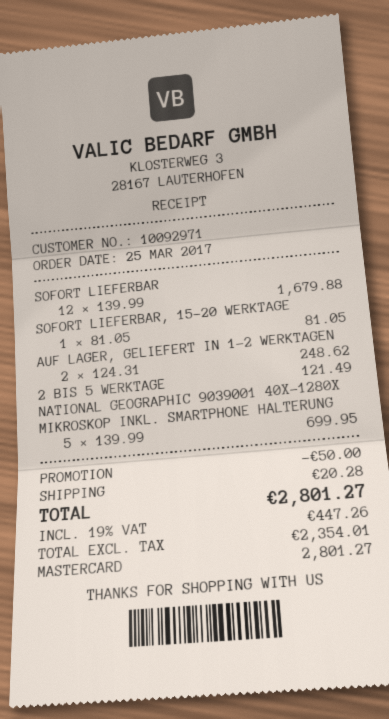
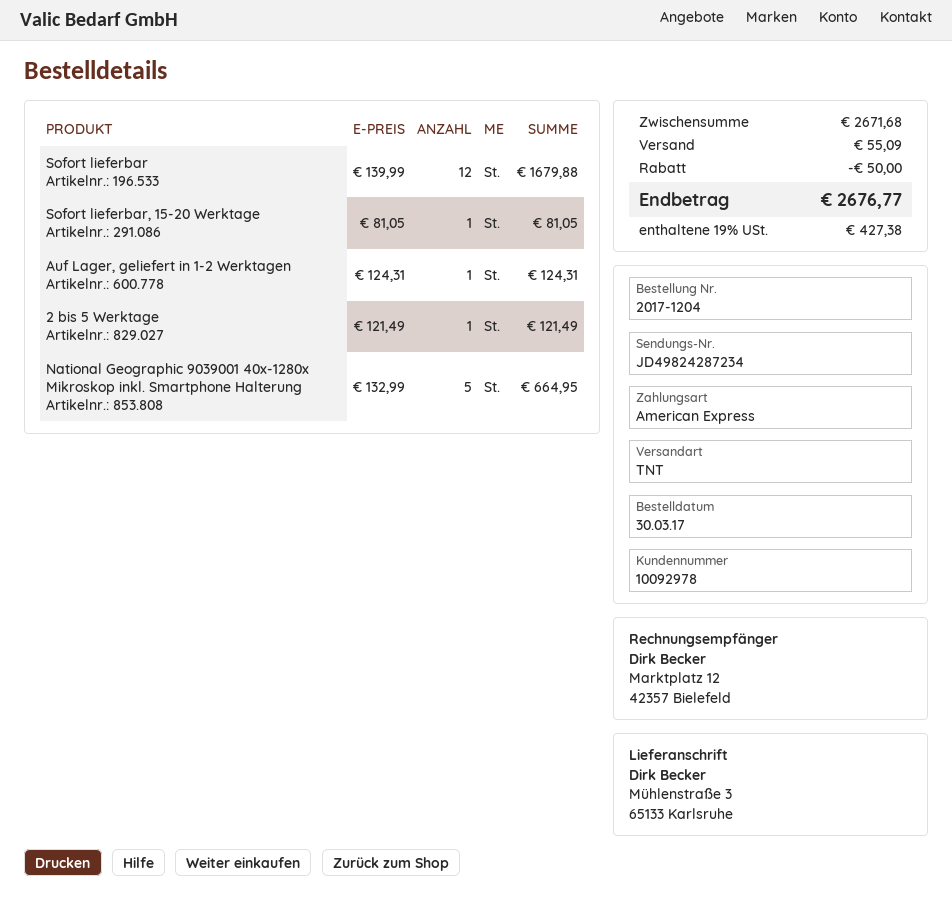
order date: 2017-03-25 -> 2017-03-30
customer number: 10092971 -> 10092978
payment method: Mastercard -> American Express
AUF LAGER, GELIEFERT IN 1-2 WERKTAGEN: 2 x 124.31 = 248.62 -> 1 x 124.31 = 124.31
NATIONAL GEOGRAPHIC 9039001 40X-1280X MIKROSKOP INKL. SMARTPHONE HALTERUNG: 5 x 139.99 = 699.95 -> 5 x 132.99 = 664.95
shipping: 20.28 -> 55.09
tax: 19% = 447.26 -> 19% = 427.38
total: 2801.27 -> 2676.77

